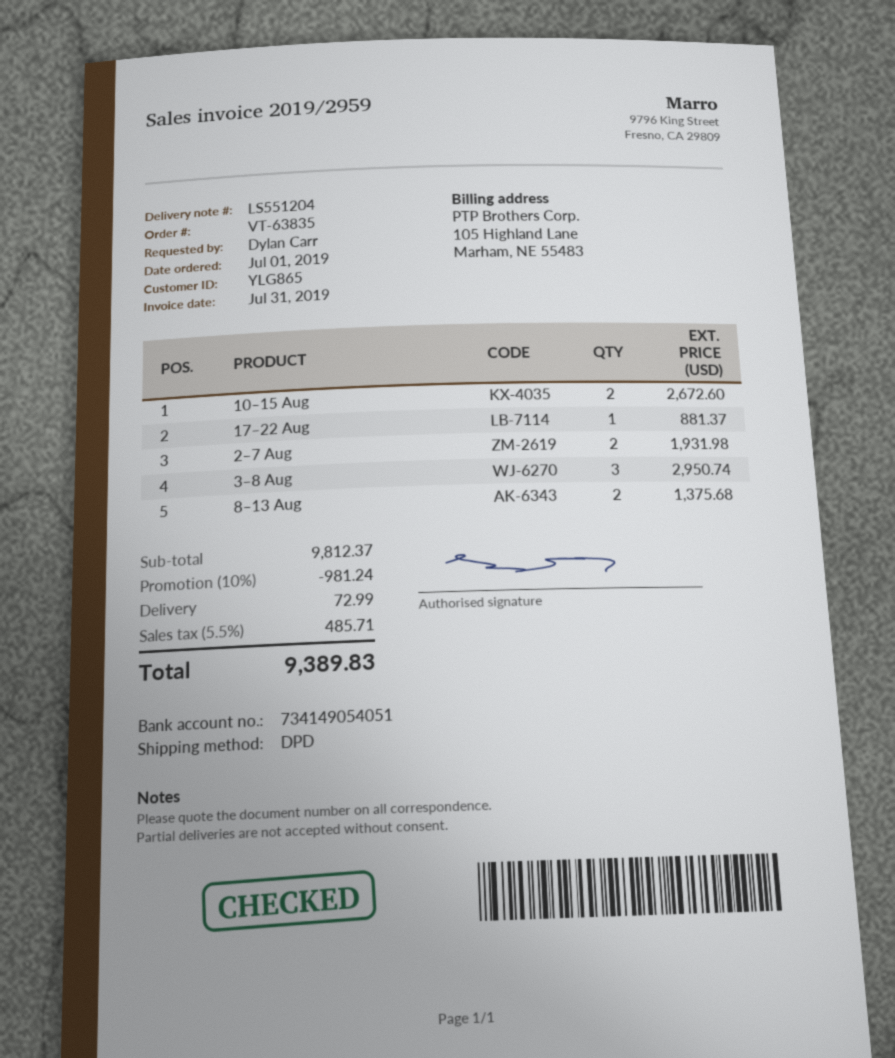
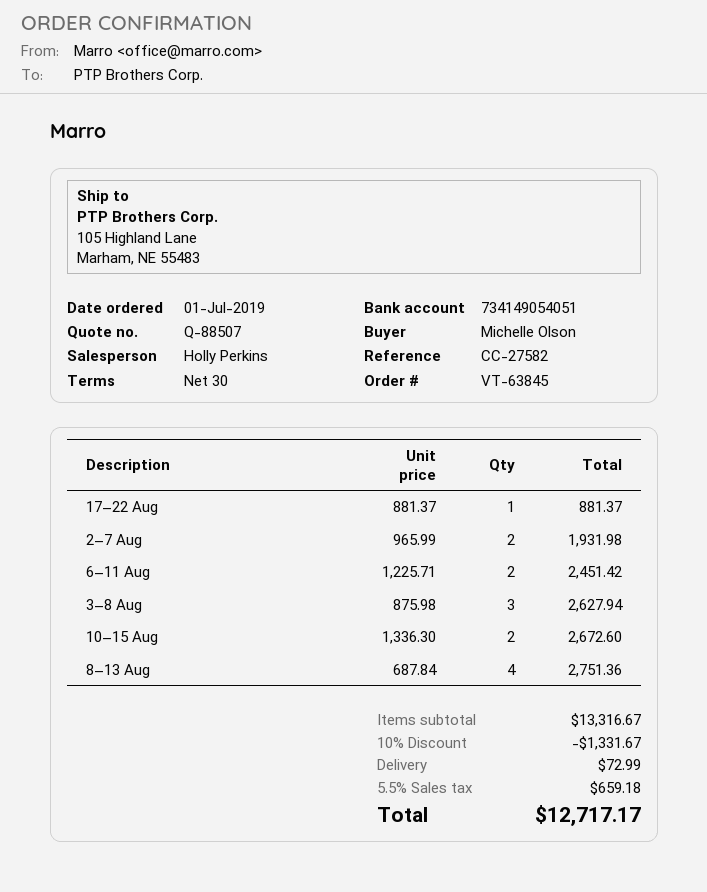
order number: VT-63835 -> VT-63845
ordered by: Dylan Carr -> Michelle Olson
3–8 Aug: 3 for 2950.74 -> 3 for 2627.94
8–13 Aug: 2 for 1375.68 -> 4 for 2751.36
6–11 Aug: none -> 2 for 2451.42
subtotal: 9812.37 -> 13316.67
discount: 10% = 981.24 -> 10% = 1331.67
tax: 5.5% = 485.71 -> 5.5% = 659.18
total: 9389.83 -> 12717.17

